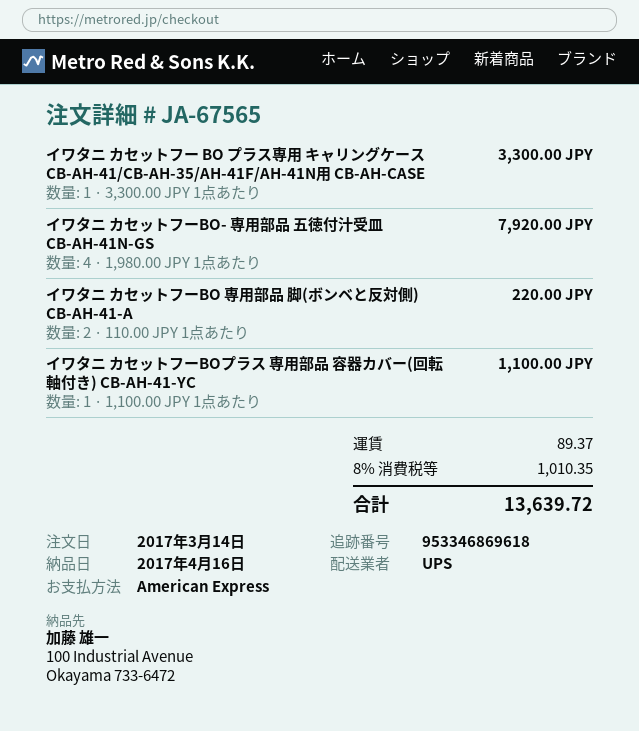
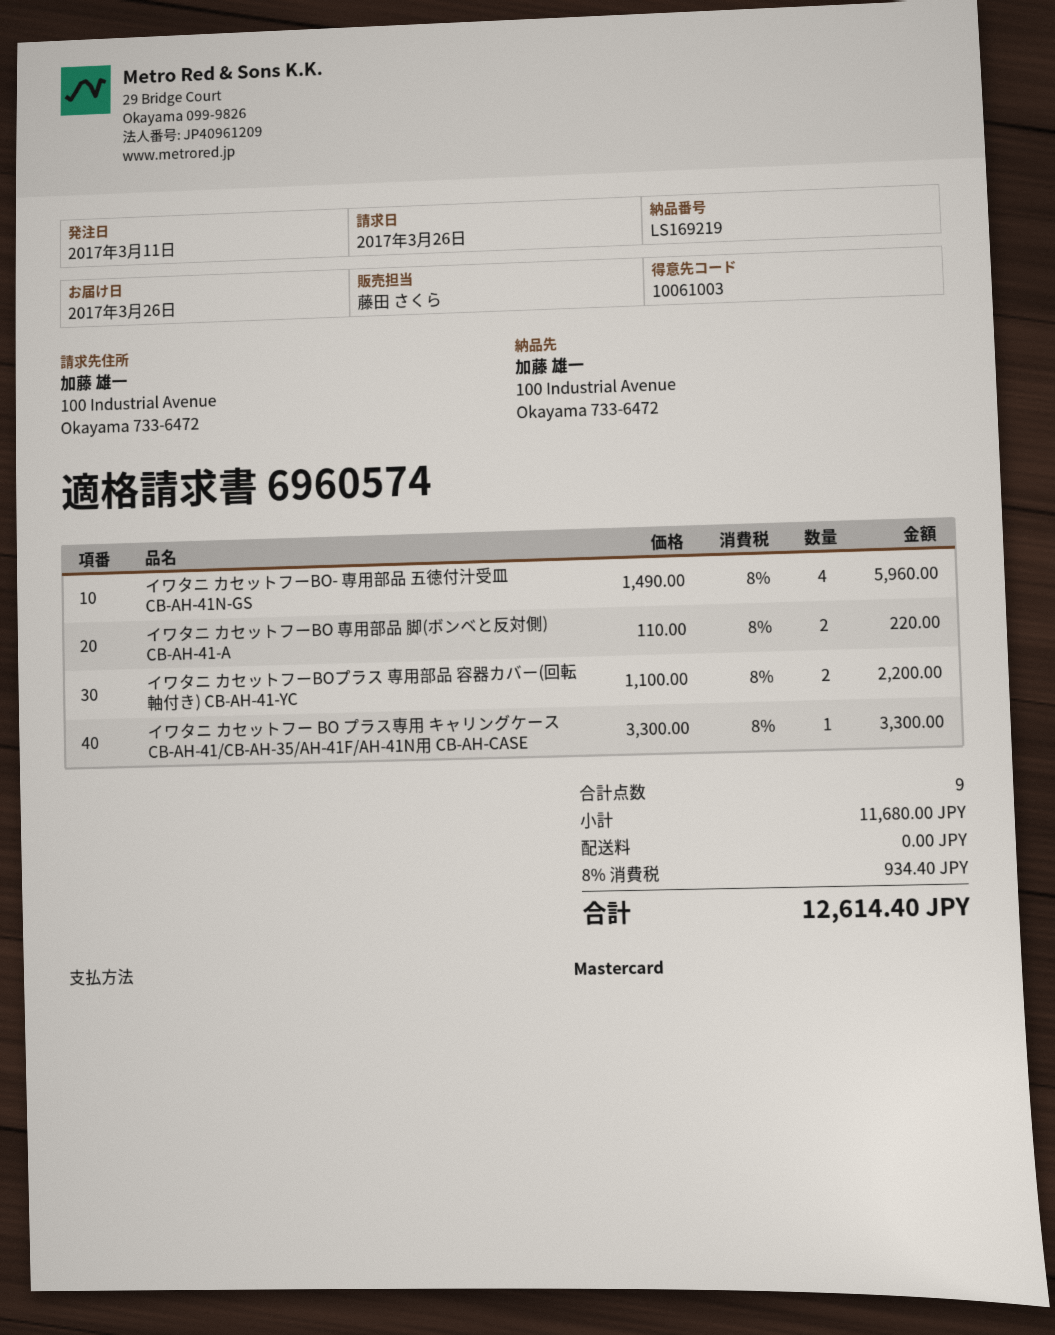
order date: 2017-03-14 -> 2017-03-11
delivery date: 2017-04-16 -> 2017-03-26
payment method: American Express -> Mastercard
イワタニ カセットフーBO- 専用部品 五徳付汁受皿 CB-AH-41N-GS: 4 x 1980.00 = 7920.00 -> 4 x 1490.00 = 5960.00
イワタニ カセットフーBOプラス 専用部品 容器カバー(回転軸付き) CB-AH-41-YC: 1 x 1100.00 = 1100.00 -> 2 x 1100.00 = 2200.00
shipping: 89.37 -> 0.00
tax: 8% = 1010.35 -> 8% = 934.40
total: 13639.72 -> 12614.40

